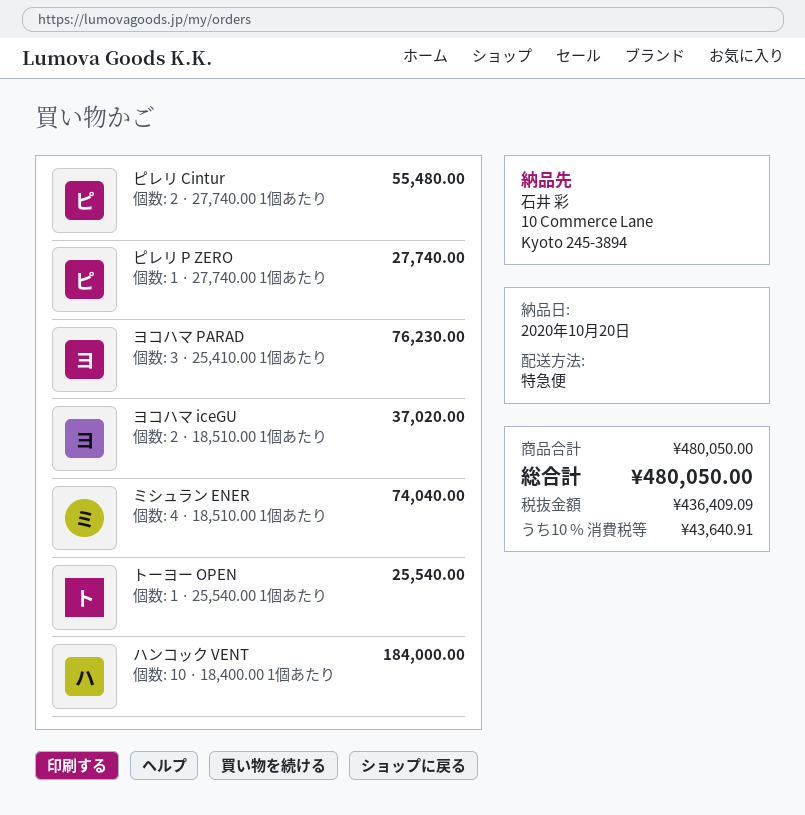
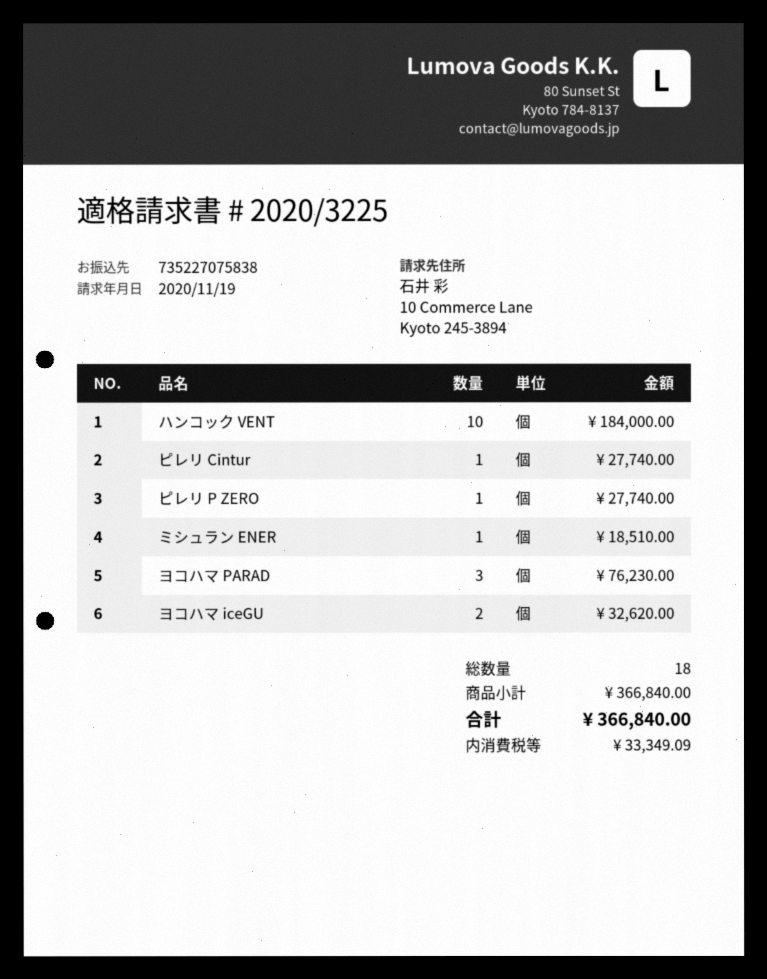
ピレリ Cintur: 2 for 55480.00 -> 1 for 27740.00
ヨコハマ iceGU: 2 for 37020.00 -> 2 for 32620.00
ミシュラン ENER: 4 for 74040.00 -> 1 for 18510.00
トーヨー OPEN: 1 for 25540.00 -> none
subtotal: 480050.00 -> 366840.00
tax: 43640.91 -> 33349.09
total: 480050.00 -> 366840.00

